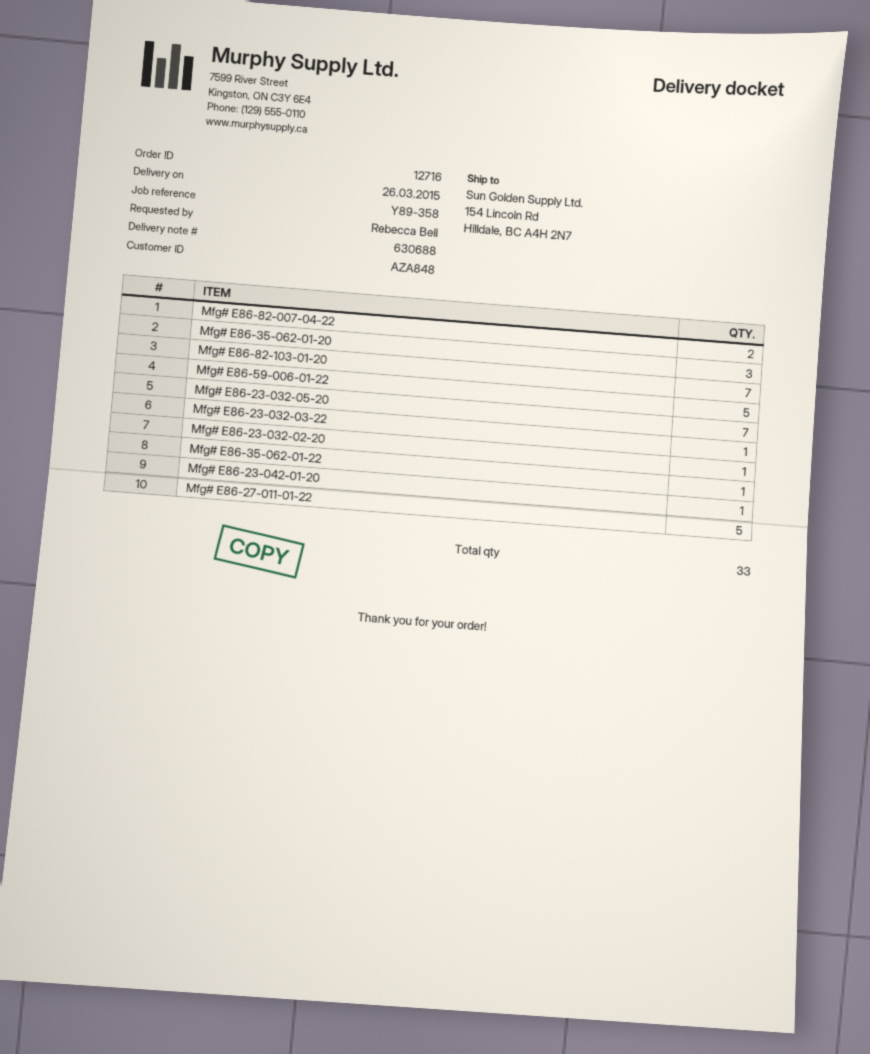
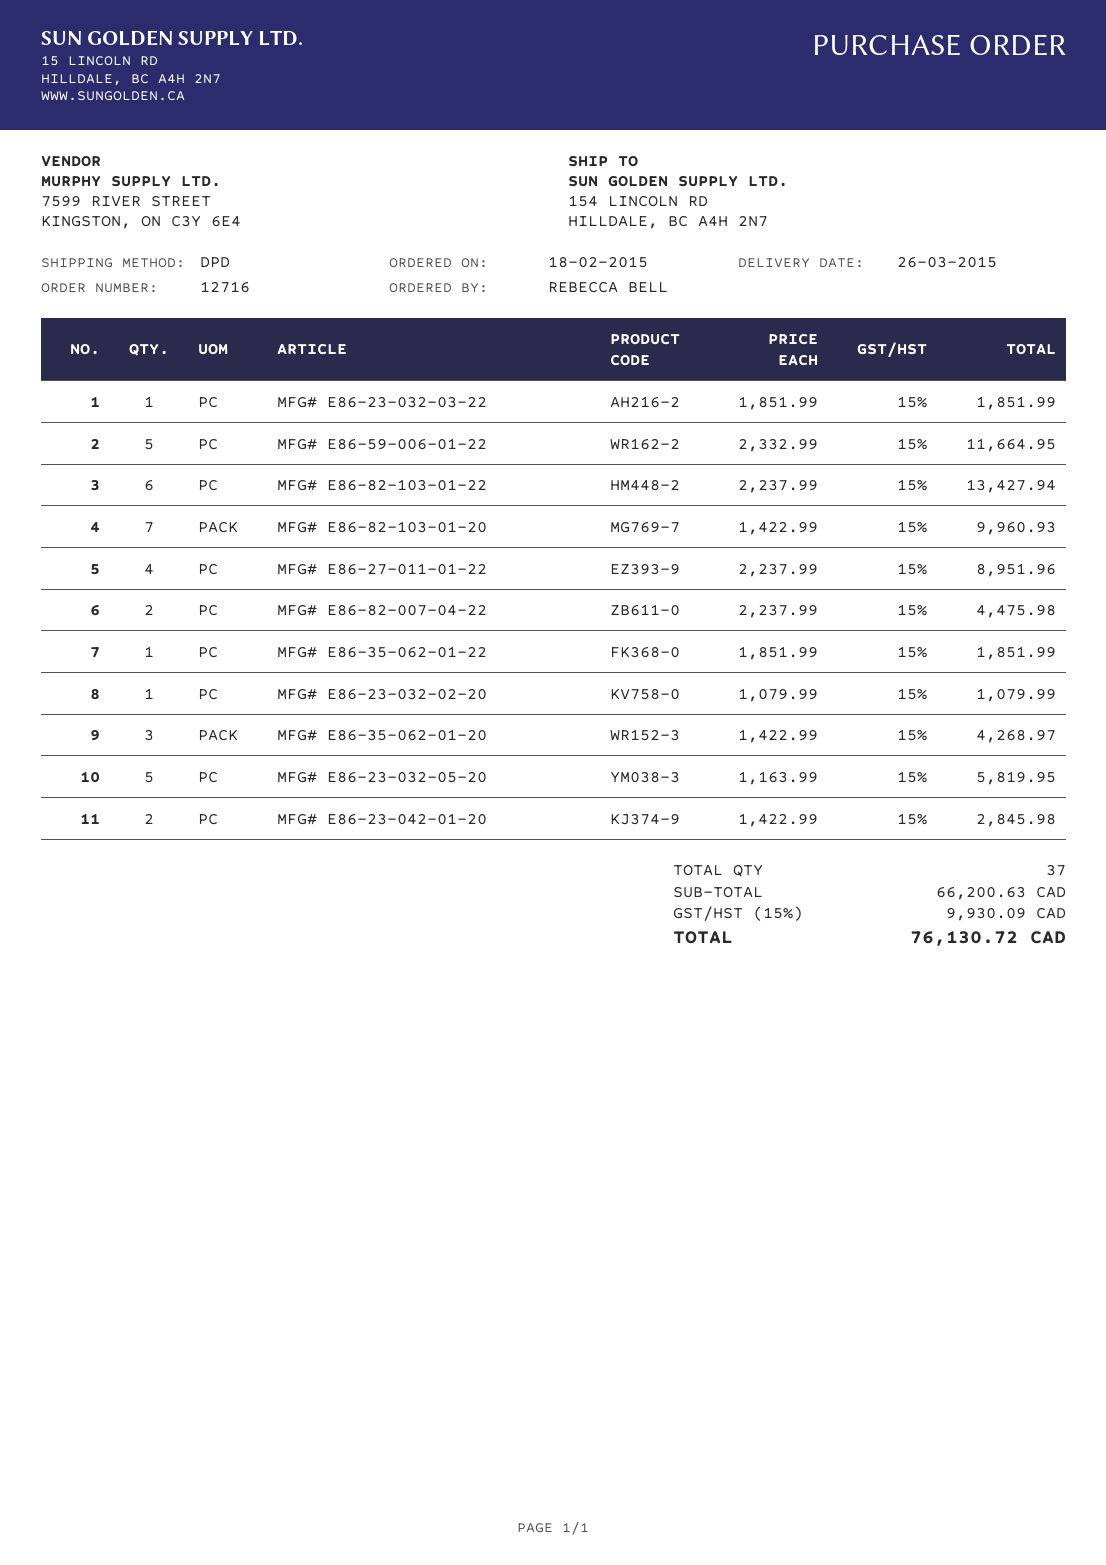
Mfg# E86-23-032-05-20: 7 -> 5
Mfg# E86-23-042-01-20: 1 -> 2
Mfg# E86-27-011-01-22: 5 -> 4
MFG# E86-82-103-01-22: none -> 6
total quantity: 33 -> 37

